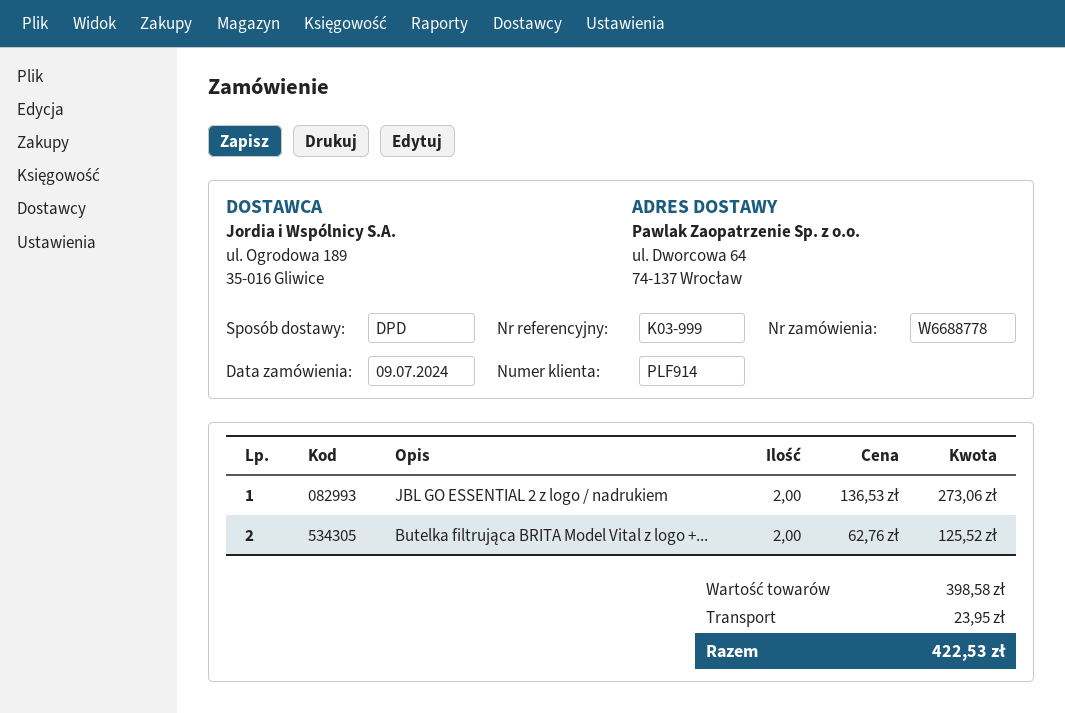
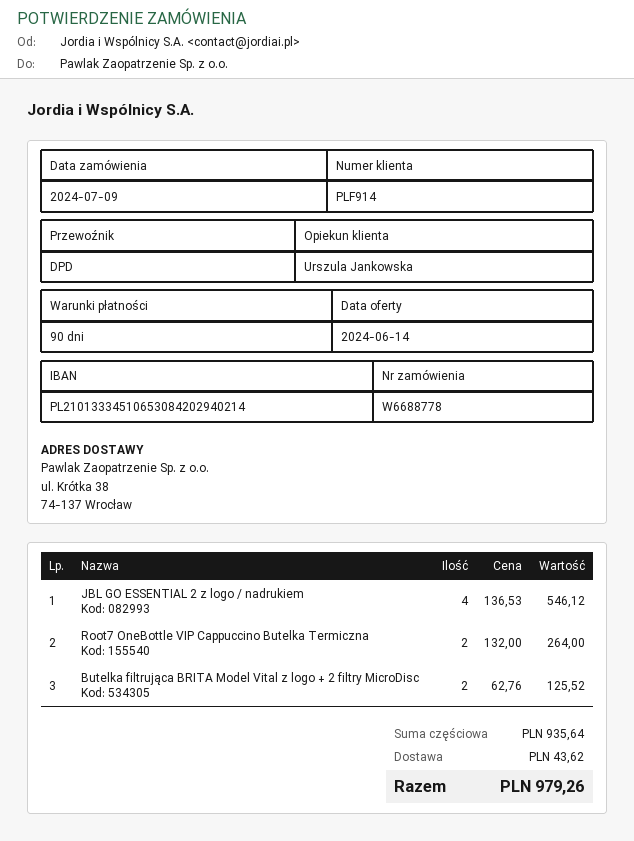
ship to: ul. Dworcowa 64, 74-137 Wrocław -> ul. Krótka 38, 74-137 Wrocław
JBL GO ESSENTIAL 2 z logo / nadrukiem: 2 x 136.53 = 273.06 -> 4 x 136.53 = 546.12
Root7 OneBottle VIP Cappuccino Butelka Termiczna: none -> 2 x 132.00 = 264.00
subtotal: 398.58 -> 935.64
shipping: 23.95 -> 43.62
total: 422.53 -> 979.26

